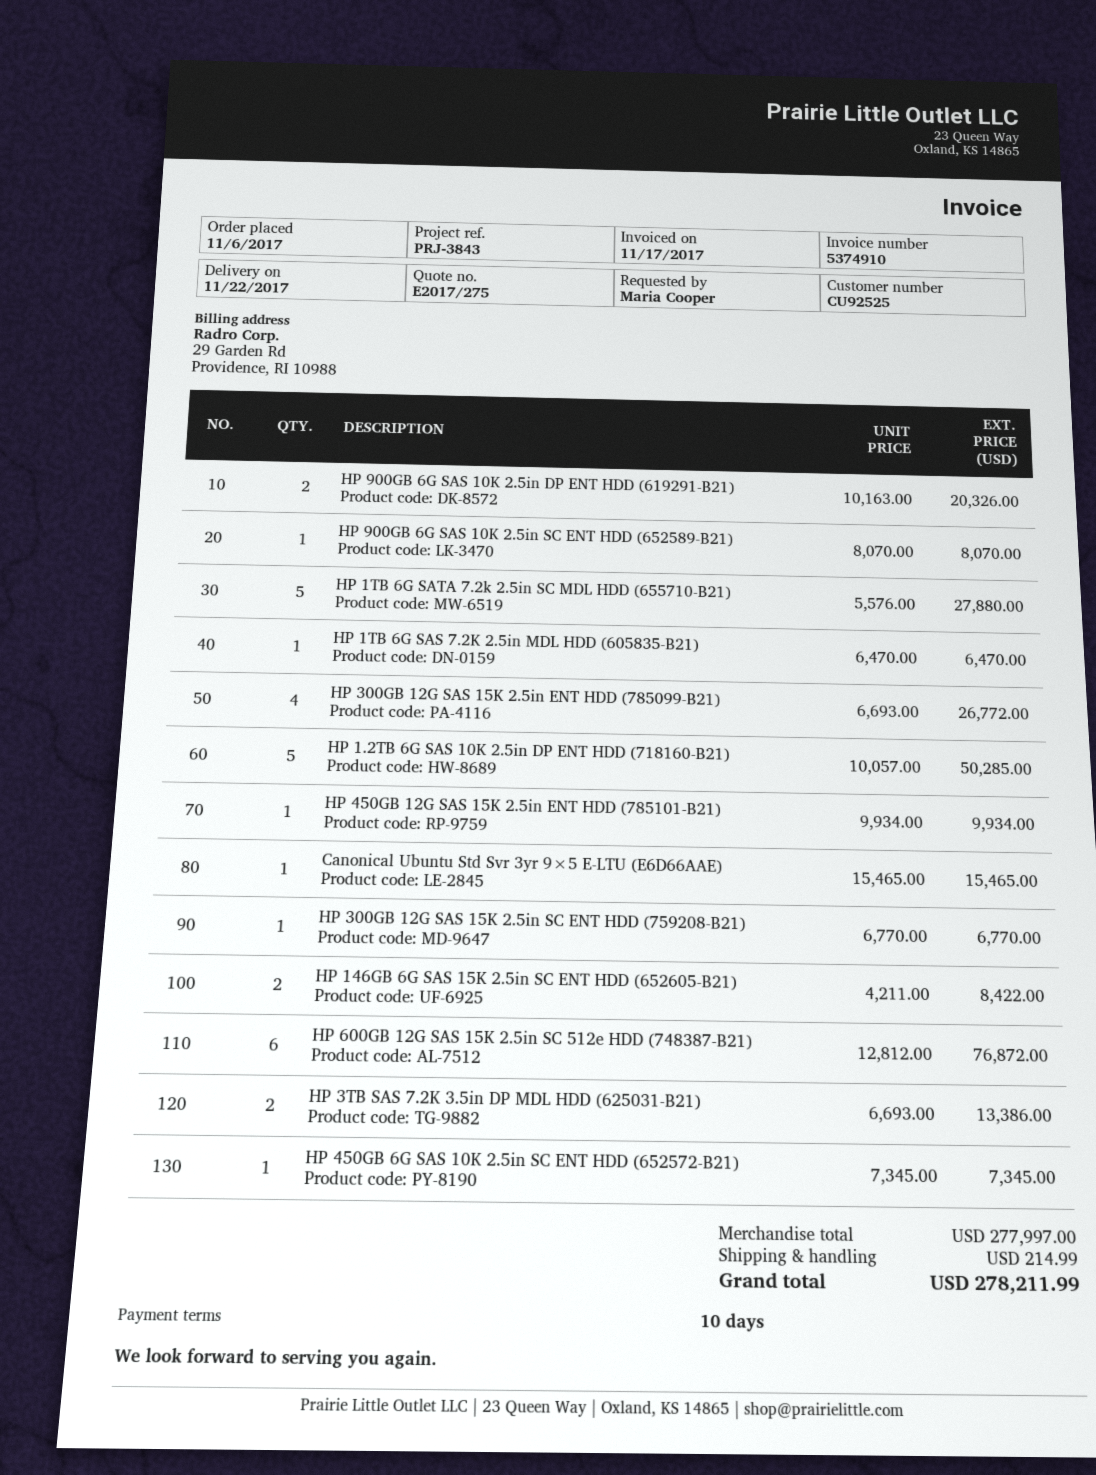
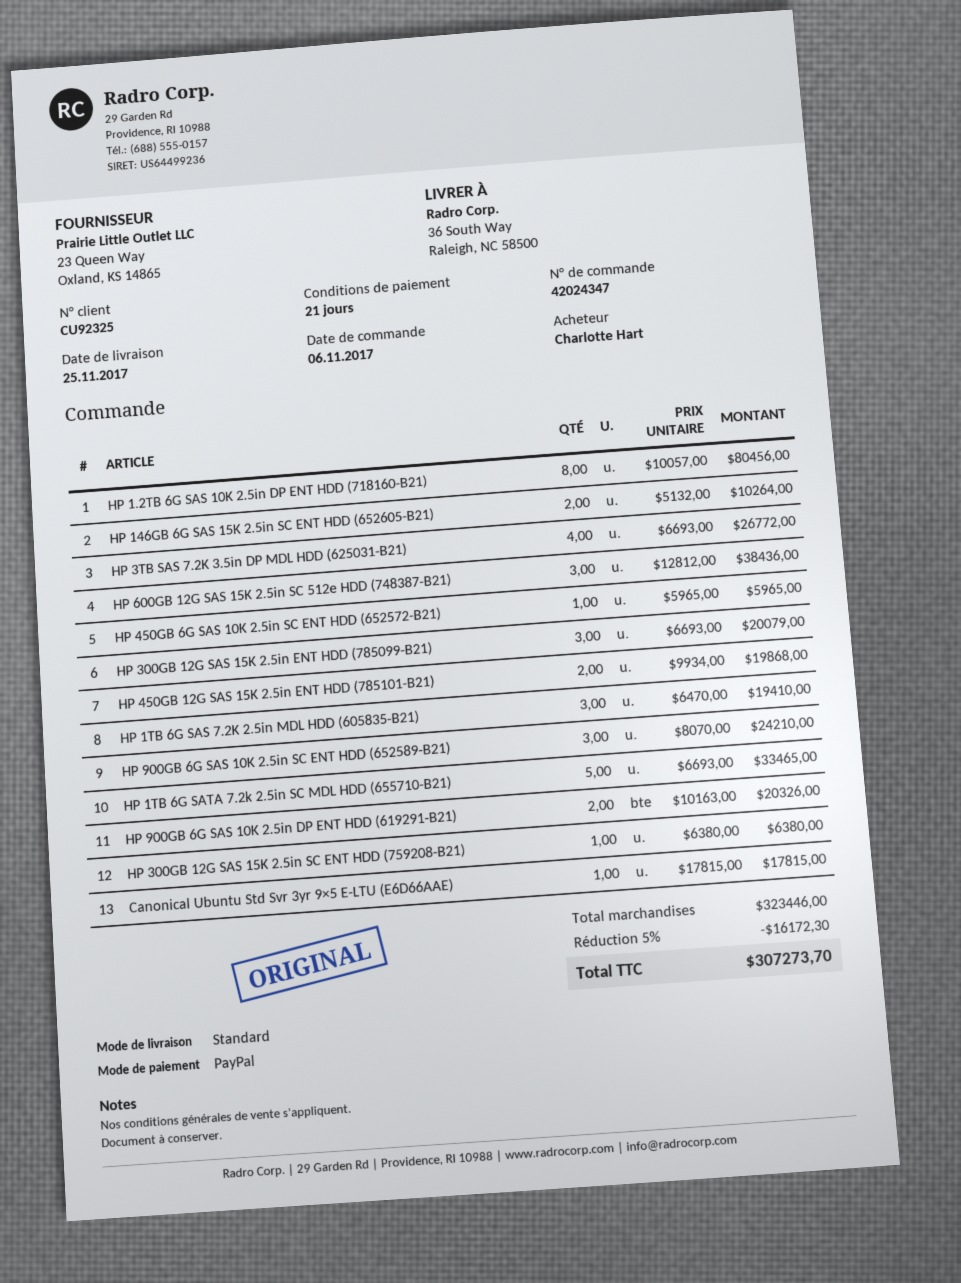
delivery date: 2017-11-22 -> 2017-11-25
payment terms: 10 days -> 21 days
customer number: CU92525 -> CU92325
ordered by: Maria Cooper -> Charlotte Hart
HP 900GB 6G SAS 10K 2.5in SC ENT HDD (652589-B21): 1 x 8070.00 = 8070.00 -> 3 x 8070.00 = 24210.00
HP 1TB 6G SATA 7.2k 2.5in SC MDL HDD (655710-B21): 5 x 5576.00 = 27880.00 -> 5 x 6693.00 = 33465.00
HP 1TB 6G SAS 7.2K 2.5in MDL HDD (605835-B21): 1 x 6470.00 = 6470.00 -> 3 x 6470.00 = 19410.00
HP 300GB 12G SAS 15K 2.5in ENT HDD (785099-B21): 4 x 6693.00 = 26772.00 -> 3 x 6693.00 = 20079.00
HP 1.2TB 6G SAS 10K 2.5in DP ENT HDD (718160-B21): 5 x 10057.00 = 50285.00 -> 8 x 10057.00 = 80456.00
HP 450GB 12G SAS 15K 2.5in ENT HDD (785101-B21): 1 x 9934.00 = 9934.00 -> 2 x 9934.00 = 19868.00
Canonical Ubuntu Std Svr 3yr 9×5 E-LTU (E6D66AAE): 1 x 15465.00 = 15465.00 -> 1 x 17815.00 = 17815.00
HP 300GB 12G SAS 15K 2.5in SC ENT HDD (759208-B21): 1 x 6770.00 = 6770.00 -> 1 x 6380.00 = 6380.00
HP 146GB 6G SAS 15K 2.5in SC ENT HDD (652605-B21): 2 x 4211.00 = 8422.00 -> 2 x 5132.00 = 10264.00
HP 600GB 12G SAS 15K 2.5in SC 512e HDD (748387-B21): 6 x 12812.00 = 76872.00 -> 3 x 12812.00 = 38436.00
HP 3TB SAS 7.2K 3.5in DP MDL HDD (625031-B21): 2 x 6693.00 = 13386.00 -> 4 x 6693.00 = 26772.00
HP 450GB 6G SAS 10K 2.5in SC ENT HDD (652572-B21): 1 x 7345.00 = 7345.00 -> 1 x 5965.00 = 5965.00
subtotal: 277997.00 -> 323446.00
discount: none -> 5% = 16172.30
shipping: 214.99 -> none
total: 278211.99 -> 307273.70

